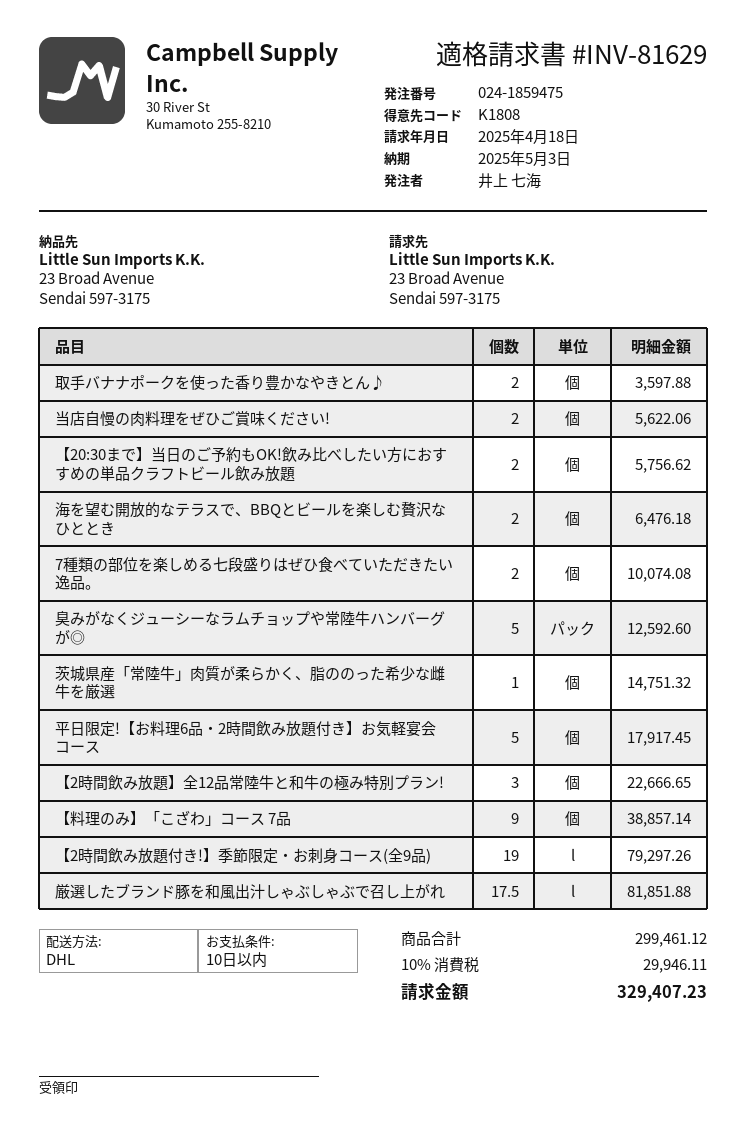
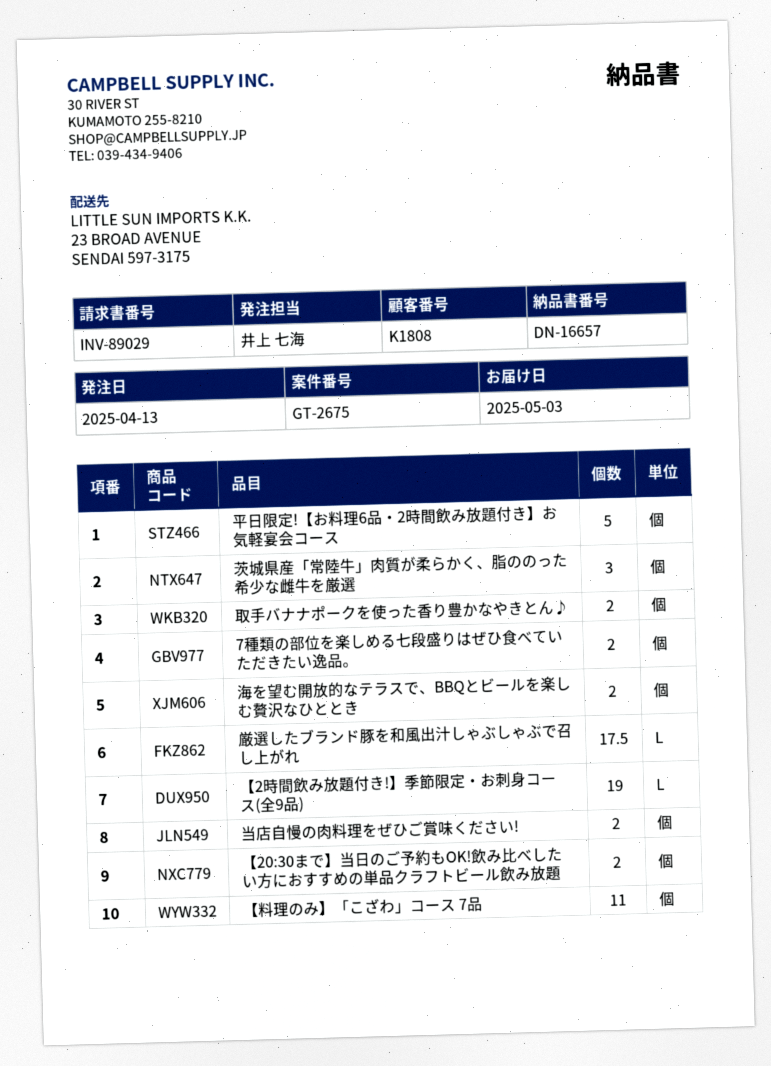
invoice number: INV-81629 -> INV-89029
臭みがなくジューシーなラムチョップや常陸牛ハンバーグが◎: 5 -> none
茨城県産「常陸牛」肉質が柔らかく、脂ののった希少な雌牛を厳選: 1 -> 3
【2時間飲み放題】全12品常陸牛と和牛の極み特別プラン!: 3 -> none
【料理のみ】「こざわ」コース 7品: 9 -> 11

